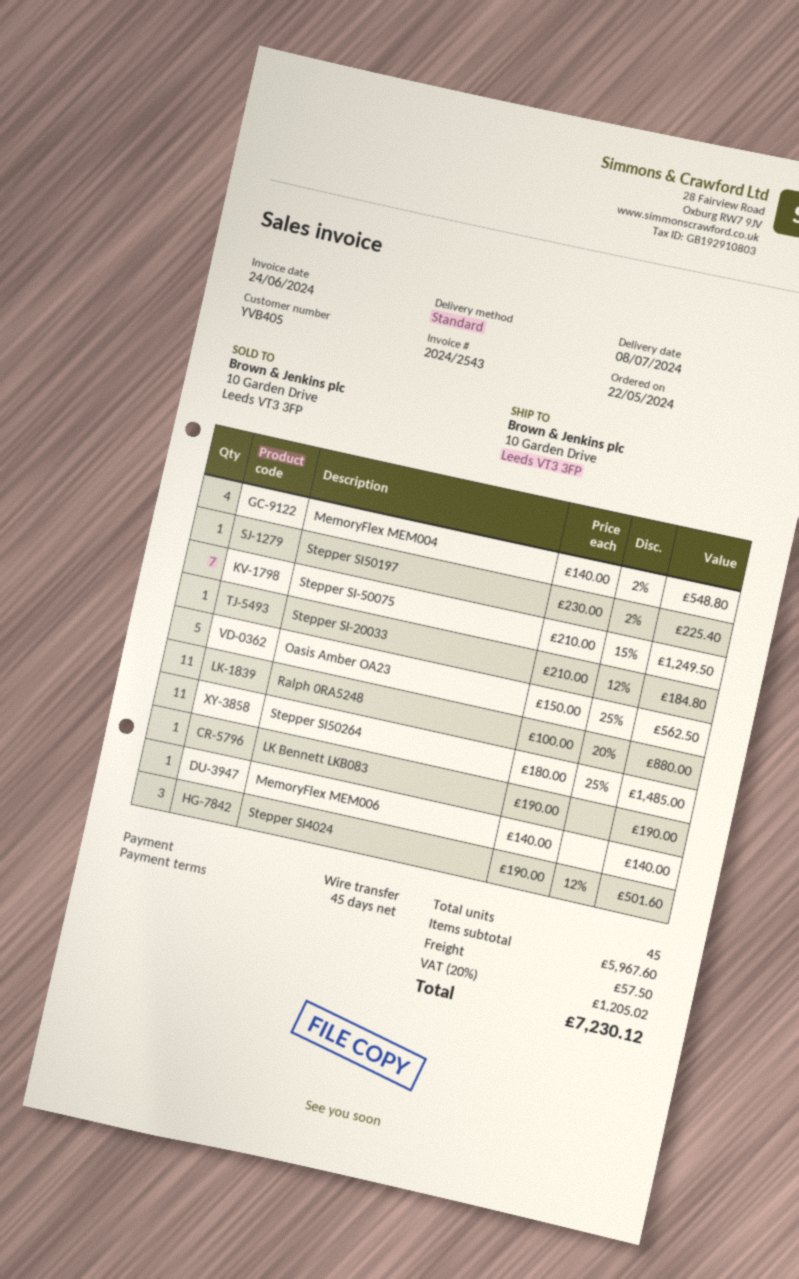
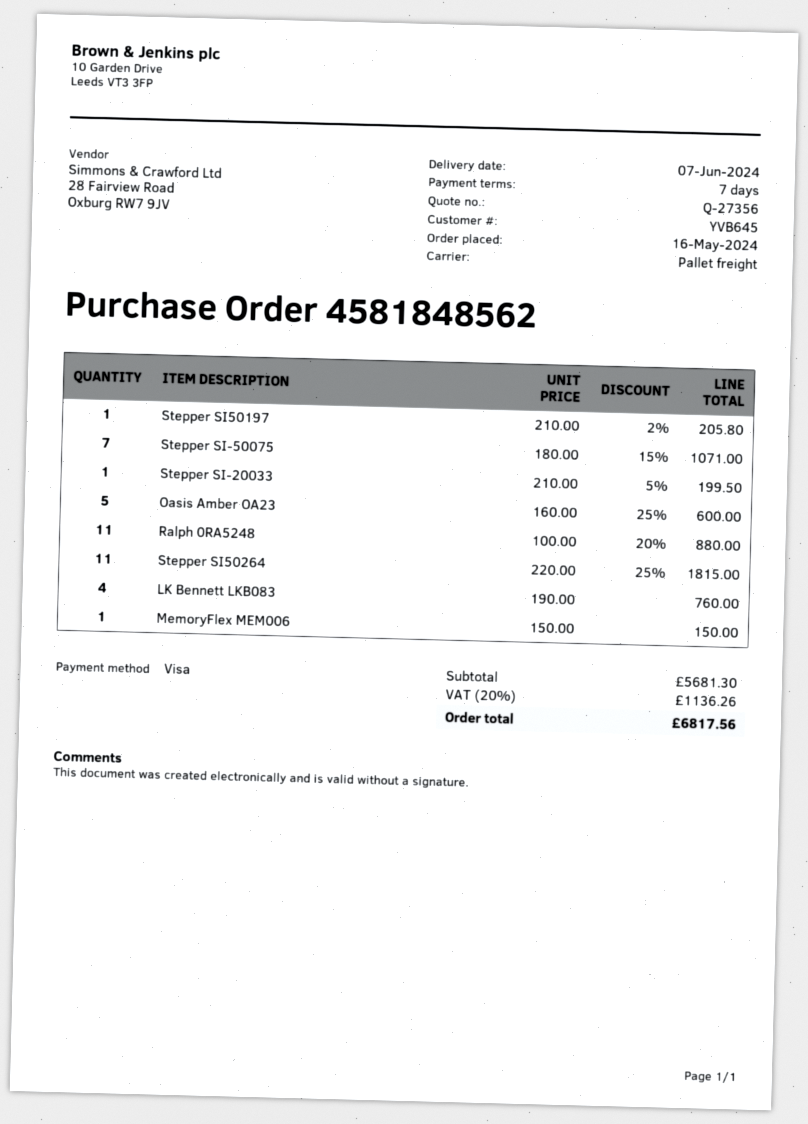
order date: 2024-05-22 -> 2024-05-16
delivery date: 2024-07-08 -> 2024-06-07
payment terms: 45 days -> 7 days
customer number: YVB405 -> YVB645
payment method: bank transfer -> Visa
shipping method: standard -> pallet freight
MemoryFlex MEM004: 4 x 140.00 - 2% = 548.80 -> none
Stepper SI50197: 1 x 230.00 - 2% = 225.40 -> 1 x 210.00 - 2% = 205.80
Stepper SI-50075: 7 x 210.00 - 15% = 1249.50 -> 7 x 180.00 - 15% = 1071.00
Stepper SI-20033: 1 x 210.00 - 12% = 184.80 -> 1 x 210.00 - 5% = 199.50
Oasis Amber OA23: 5 x 150.00 - 25% = 562.50 -> 5 x 160.00 - 25% = 600.00
Stepper SI50264: 11 x 180.00 - 25% = 1485.00 -> 11 x 220.00 - 25% = 1815.00
LK Bennett LKB083: 1 x 190.00 = 190.00 -> 4 x 190.00 = 760.00
MemoryFlex MEM006: 1 x 140.00 = 140.00 -> 1 x 150.00 = 150.00
Stepper SI4024: 3 x 190.00 - 12% = 501.60 -> none
subtotal: 5967.60 -> 5681.30
shipping: 57.50 -> none
tax: 20% = 1205.02 -> 20% = 1136.26
total: 7230.12 -> 6817.56

